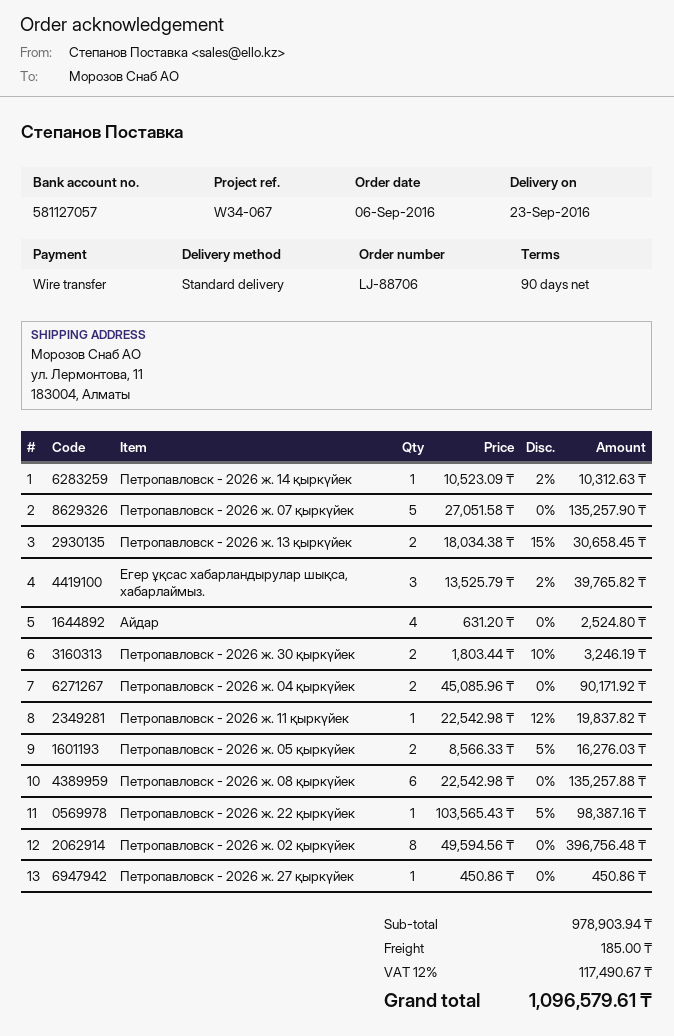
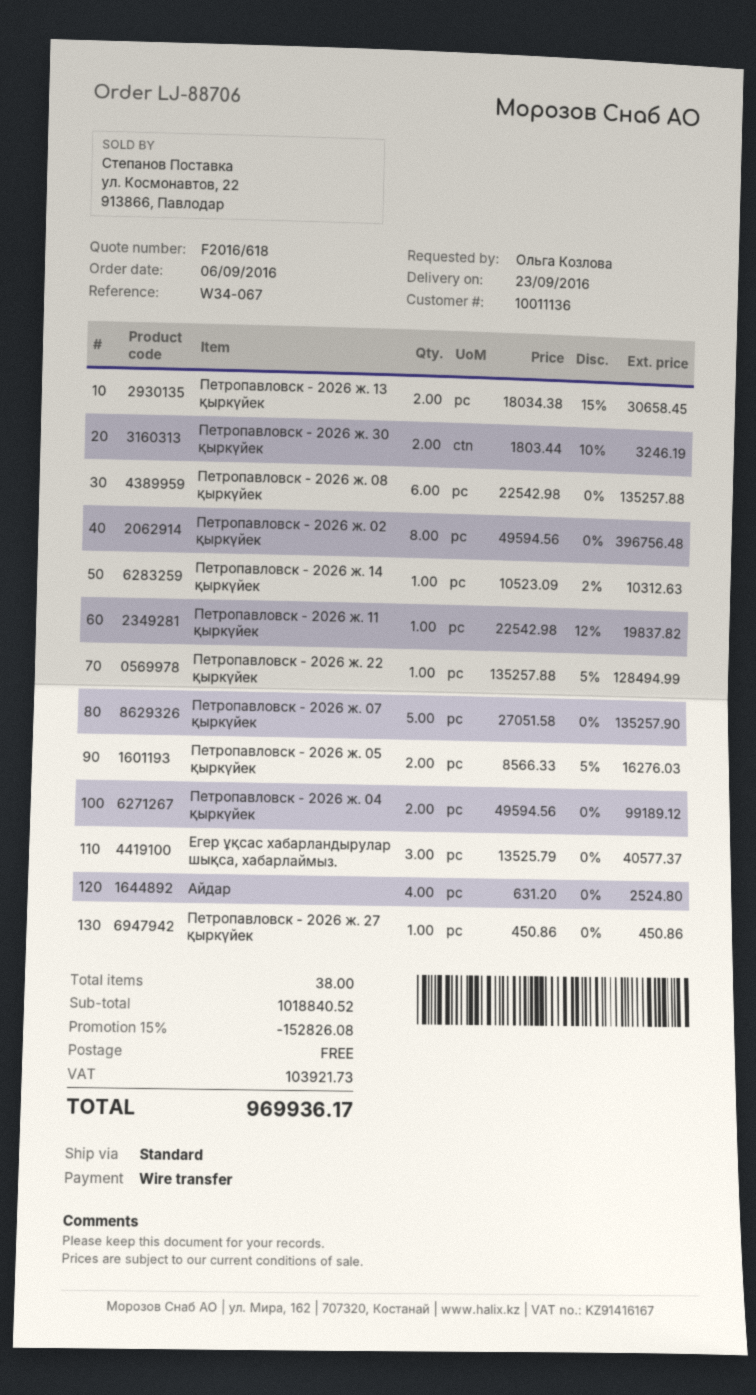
Егер ұқсас хабарландырулар шықса, хабарлаймыз.: 3 x 13525.79 - 2% = 39765.82 -> 3 x 13525.79 = 40577.37
Петропавловск - 2026 ж. 04 қыркүйек: 2 x 45085.96 = 90171.92 -> 2 x 49594.56 = 99189.12
Петропавловск - 2026 ж. 22 қыркүйек: 1 x 103565.43 - 5% = 98387.16 -> 1 x 135257.88 - 5% = 128494.99
subtotal: 978903.94 -> 1018840.52
discount: none -> 15% = 152826.08
shipping: 185.00 -> 0.00
tax: 117490.67 -> 103921.73
total: 1096579.61 -> 969936.17

